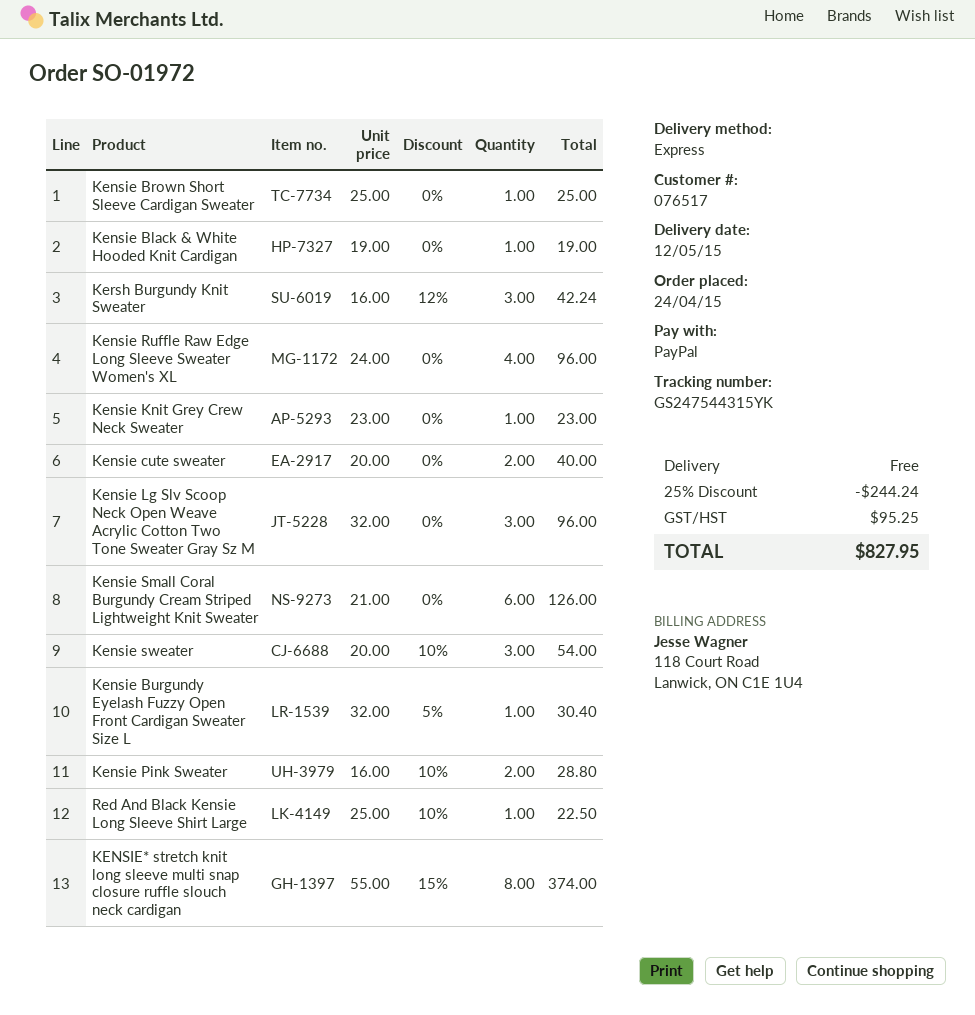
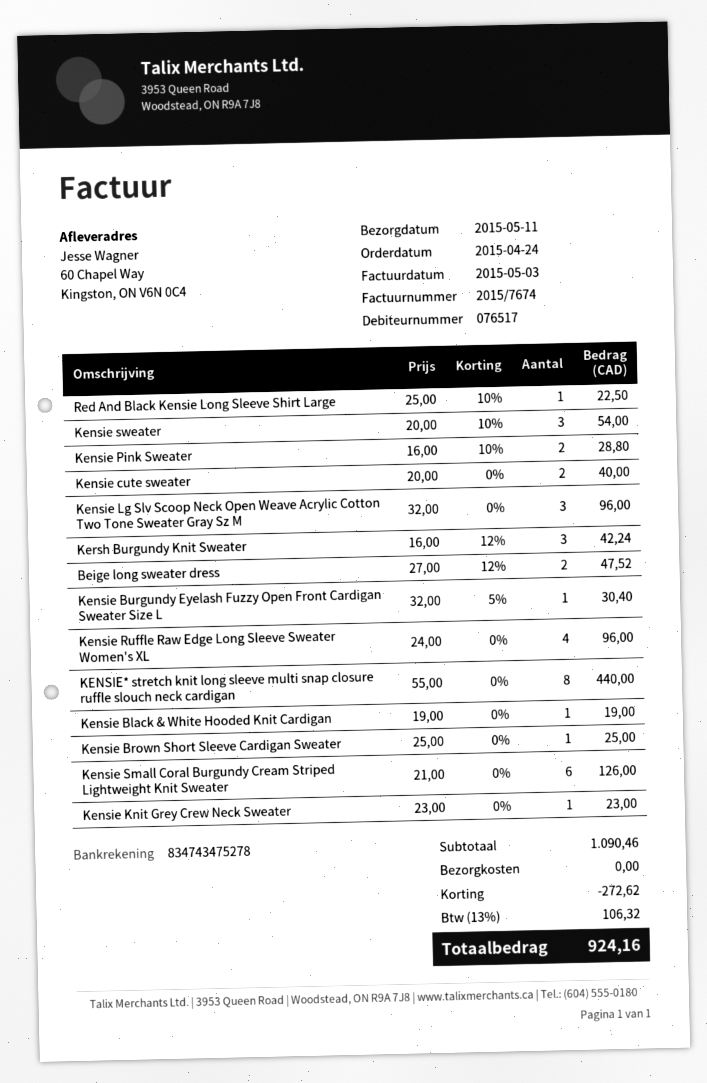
delivery date: 2015-05-12 -> 2015-05-11
KENSIE* stretch knit long sleeve multi snap closure ruffle slouch neck cardigan: 8 x 55.00 - 15% = 374.00 -> 8 x 55.00 = 440.00
Beige long sweater dress: none -> 2 x 27.00 - 12% = 47.52
discount: 244.24 -> 272.62
tax: 95.25 -> 106.32
total: 827.95 -> 924.16

